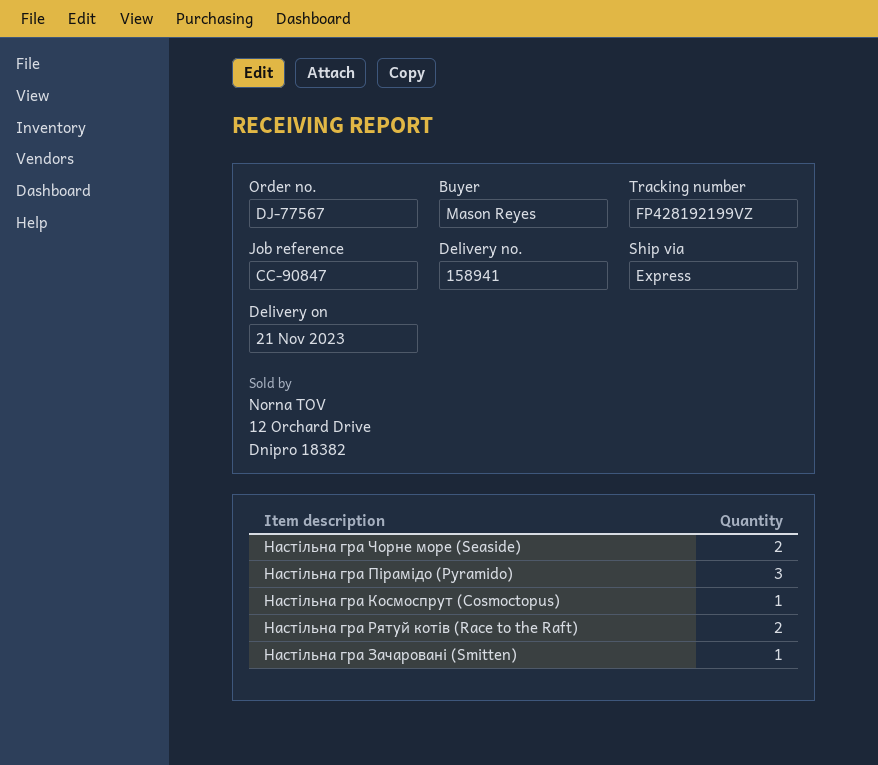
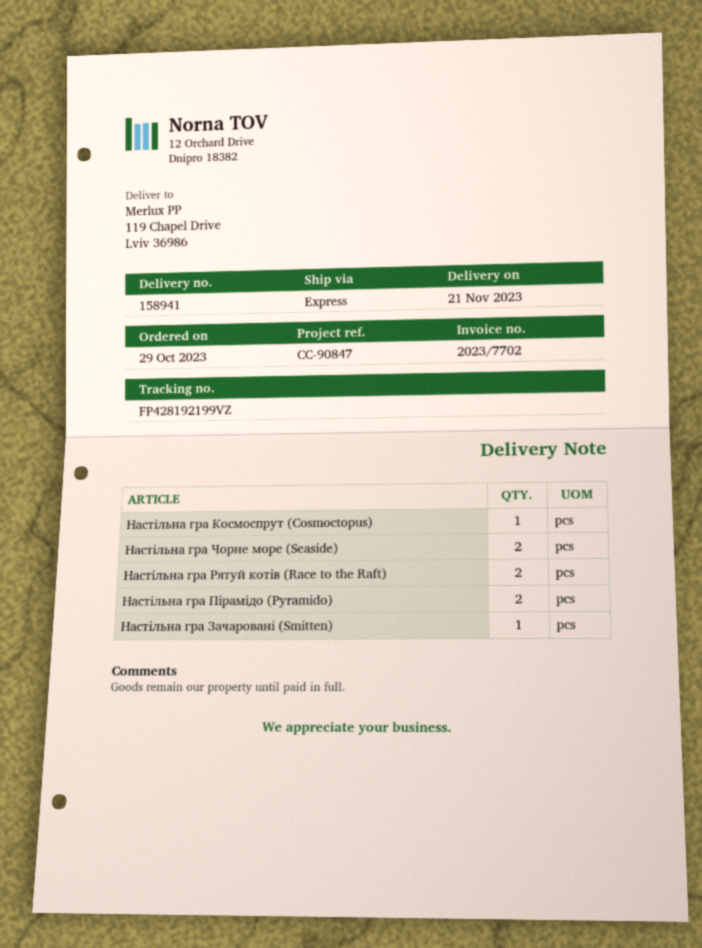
Настільна гра Пірамідо (Pyramido): 3 -> 2

